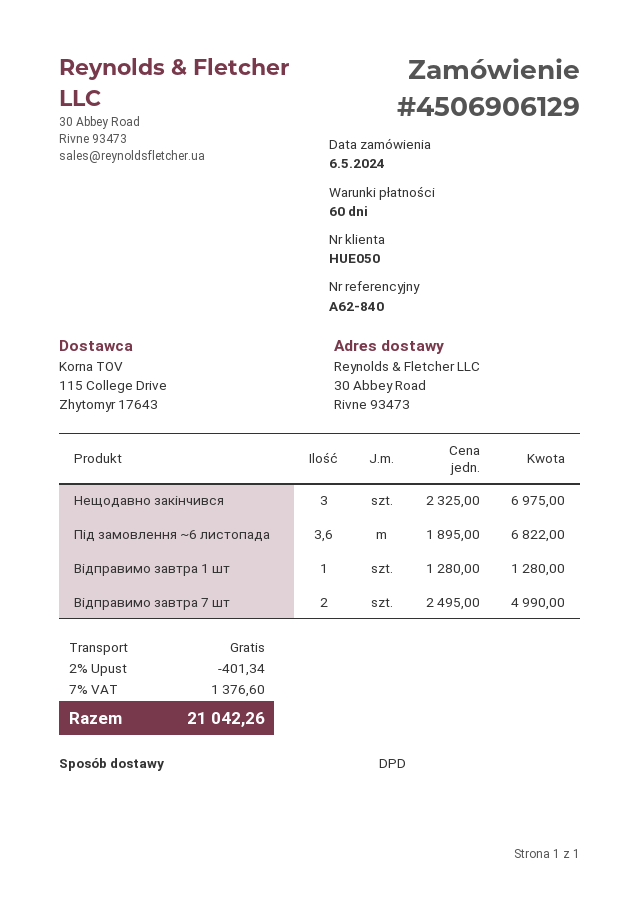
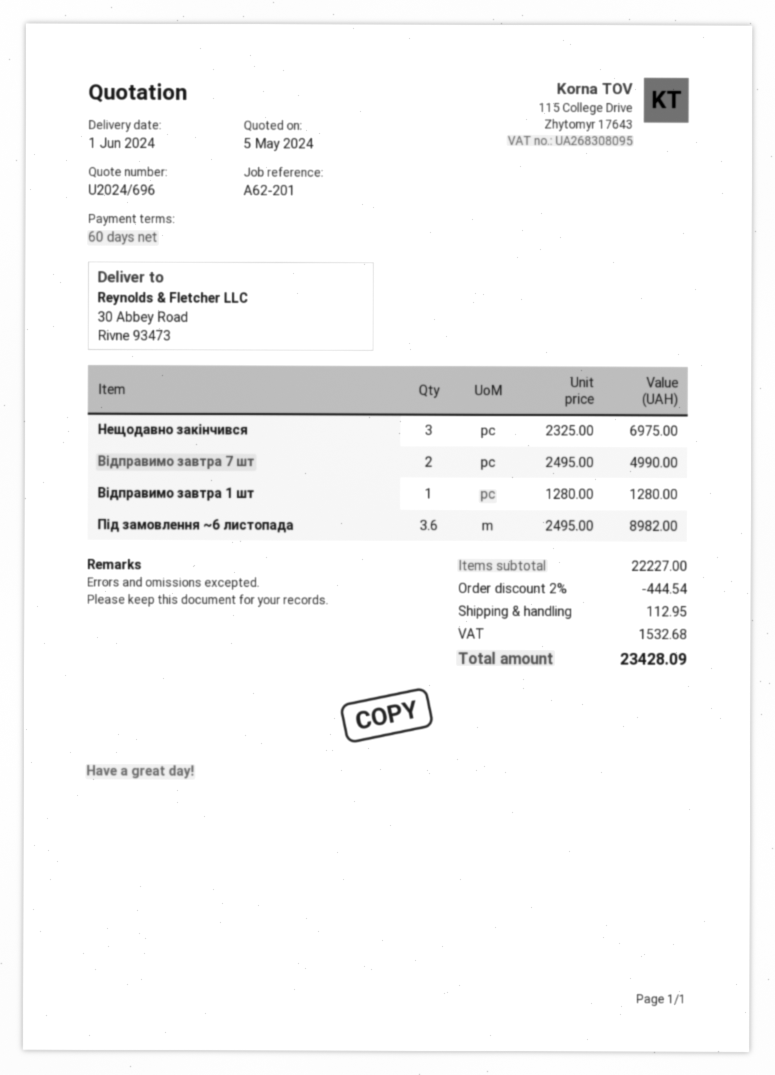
reference: A62-840 -> A62-201
Під замовлення ~6 листопада: 3.6 x 1895.00 = 6822.00 -> 3.6 x 2495.00 = 8982.00
discount: 2% = 401.34 -> 2% = 444.54
shipping: 0.00 -> 112.95
tax: 1376.60 -> 1532.68
total: 21042.26 -> 23428.09

